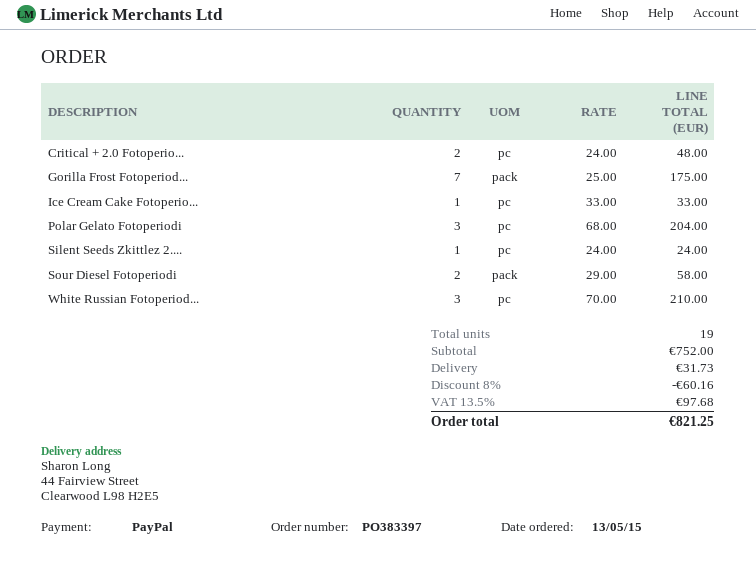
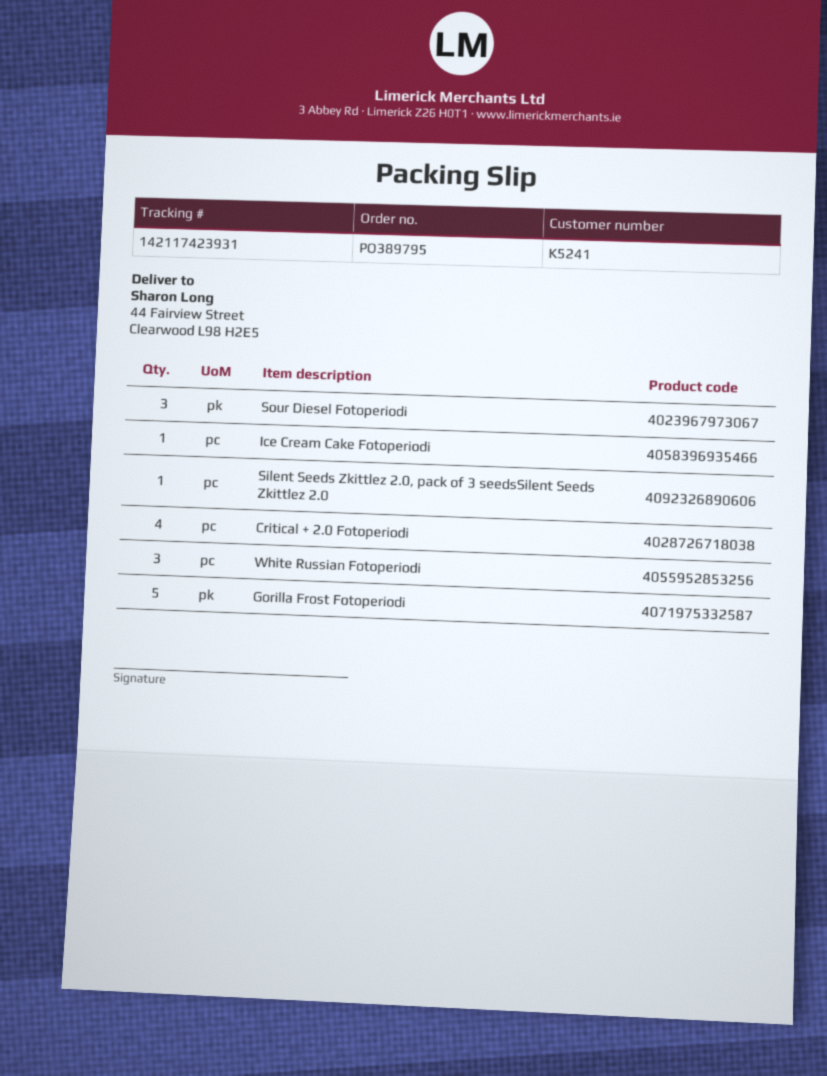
order number: PO383397 -> PO389795
Critical + 2.0 Fotoperio...: 2 -> 4
Gorilla Frost Fotoperiod...: 7 -> 5
Polar Gelato Fotoperiodi: 3 -> none
Sour Diesel Fotoperiodi: 2 -> 3

